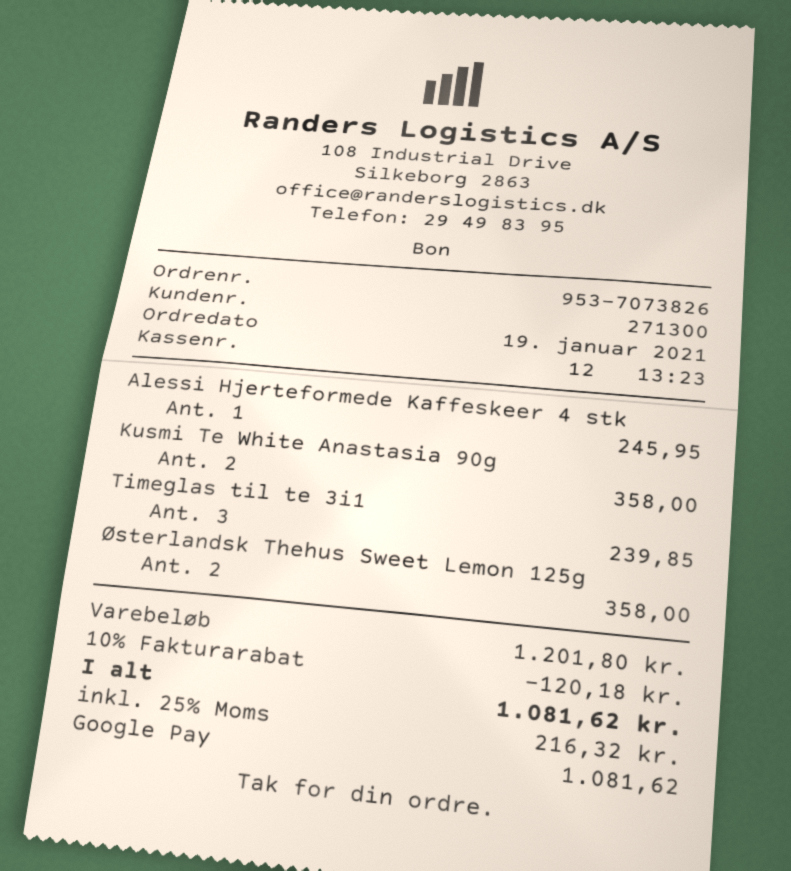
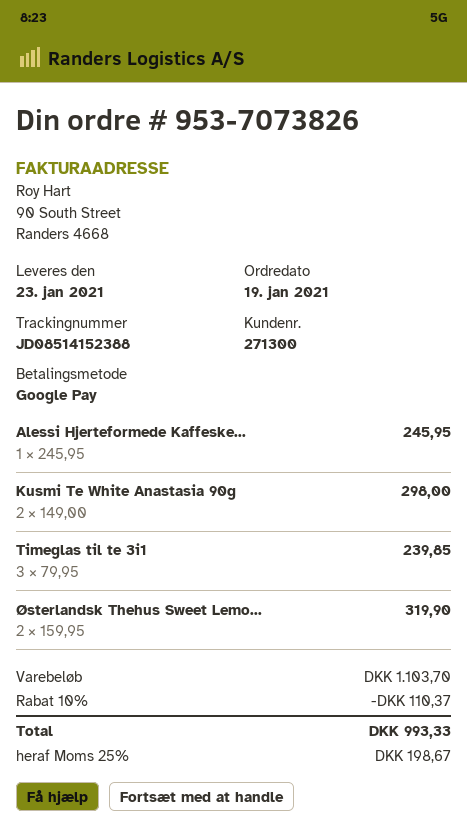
Kusmi Te White Anastasia 90g: 2 for 358.00 -> 2 for 298.00
Østerlandsk Thehus Sweet Lemon 125g: 2 for 358.00 -> 2 for 319.90
subtotal: 1201.80 -> 1103.70
discount: 10% = 120.18 -> 10% = 110.37
tax: 25% = 216.32 -> 25% = 198.67
total: 1081.62 -> 993.33

